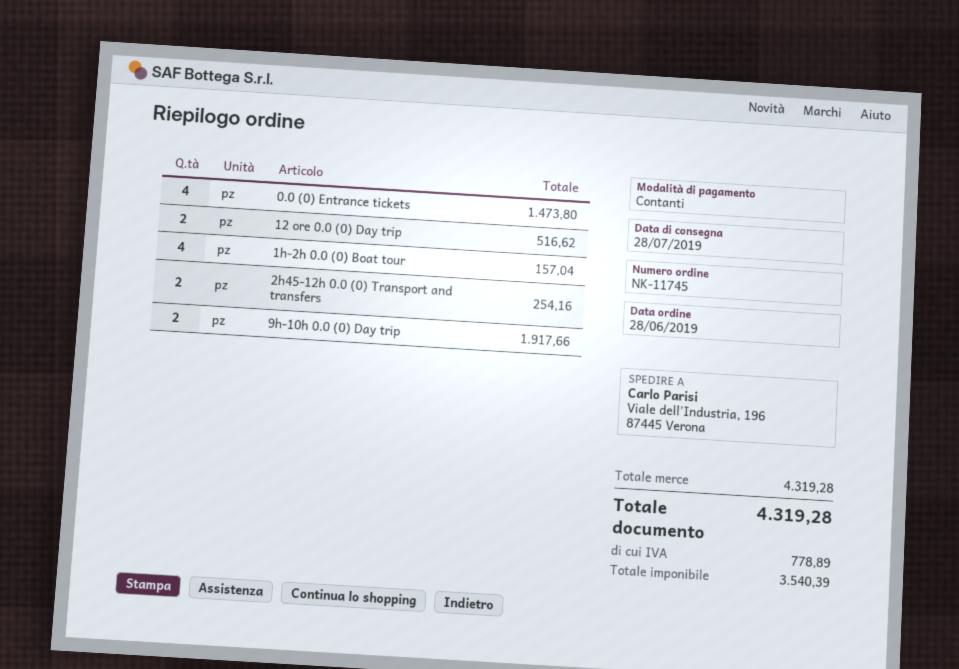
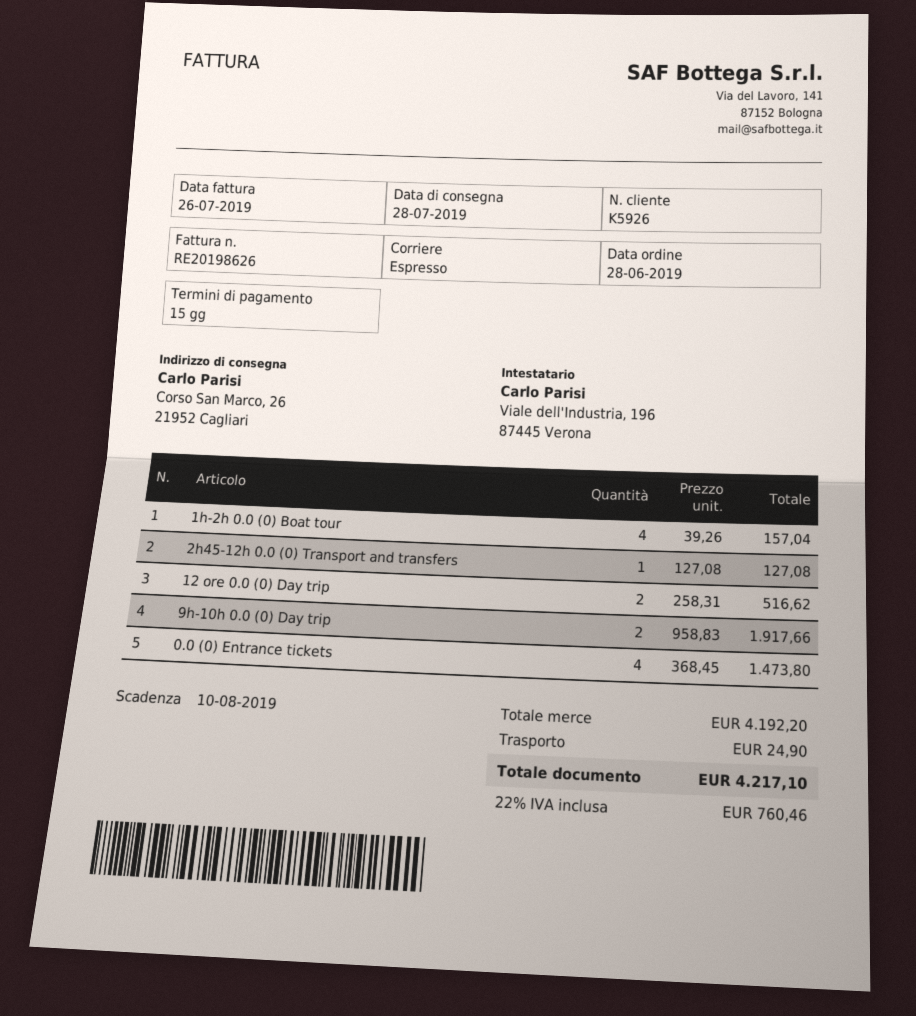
ship to: Viale dell'Industria, 196, 87445 Verona -> Corso San Marco, 26, 21952 Cagliari
2h45-12h 0.0 (0) Transport and transfers: 2 for 254.16 -> 1 for 127.08
subtotal: 4319.28 -> 4192.20
shipping: none -> 24.90
tax: 778.89 -> 760.46
total: 4319.28 -> 4217.10

